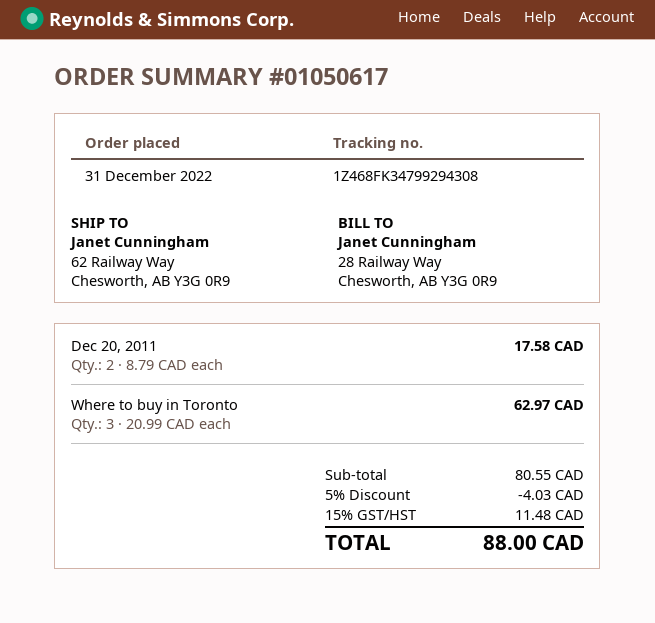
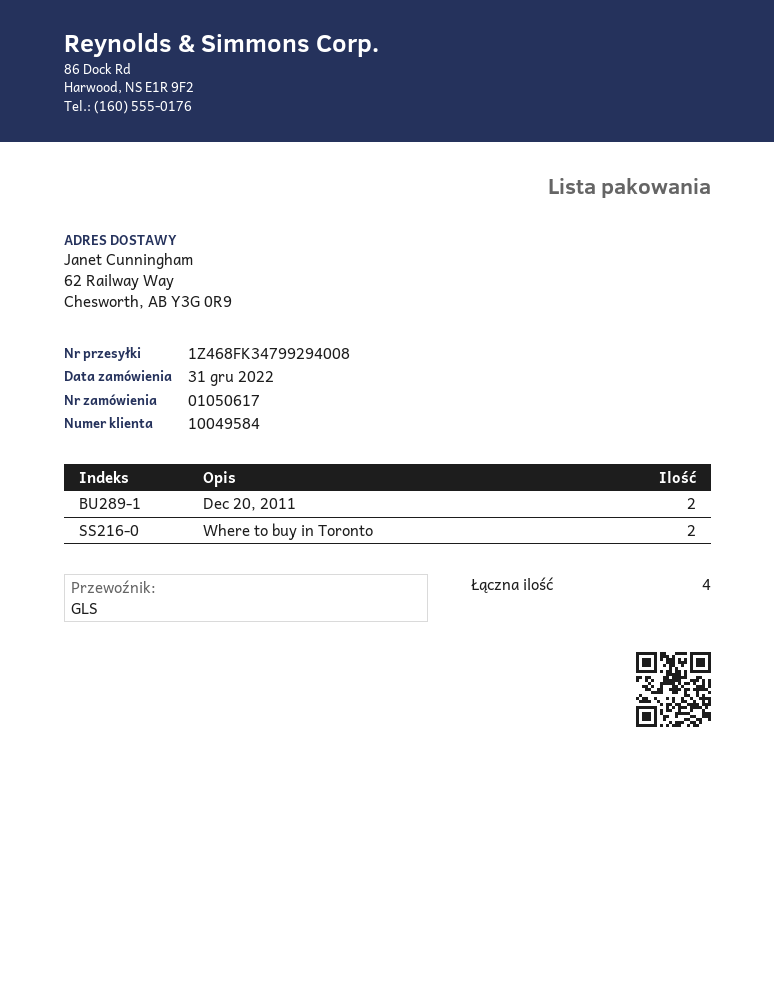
tracking number: 1Z468FK34799294308 -> 1Z468FK34799294008
Where to buy in Toronto: 3 -> 2

